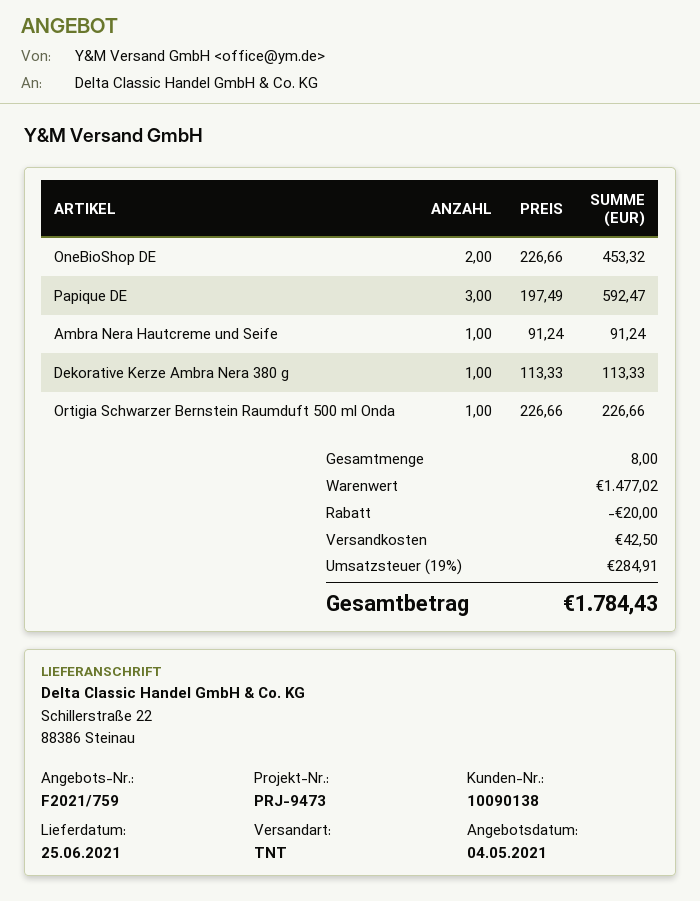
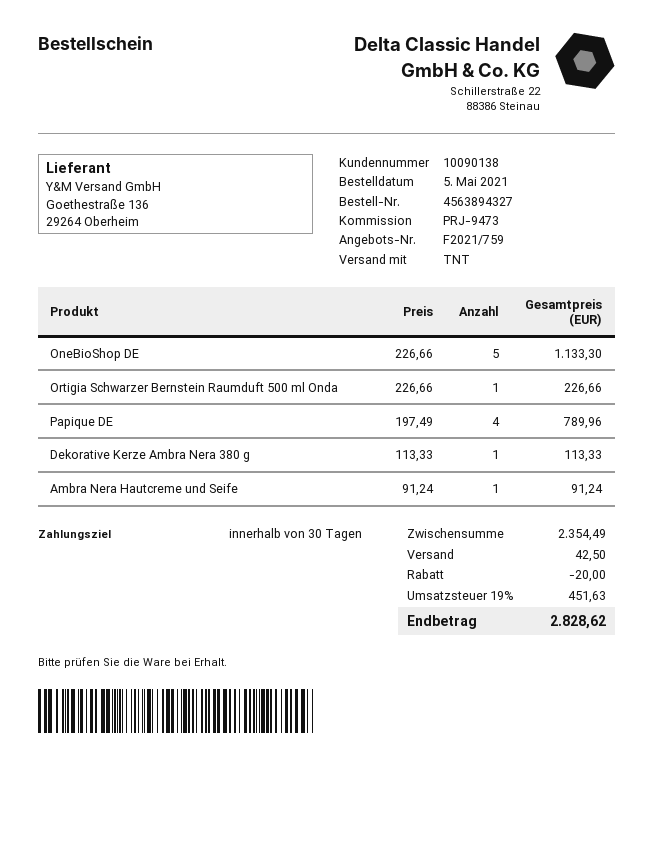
OneBioShop DE: 2 x 226.66 = 453.32 -> 5 x 226.66 = 1133.30
Papique DE: 3 x 197.49 = 592.47 -> 4 x 197.49 = 789.96
subtotal: 1477.02 -> 2354.49
tax: 19% = 284.91 -> 19% = 451.63
total: 1784.43 -> 2828.62

